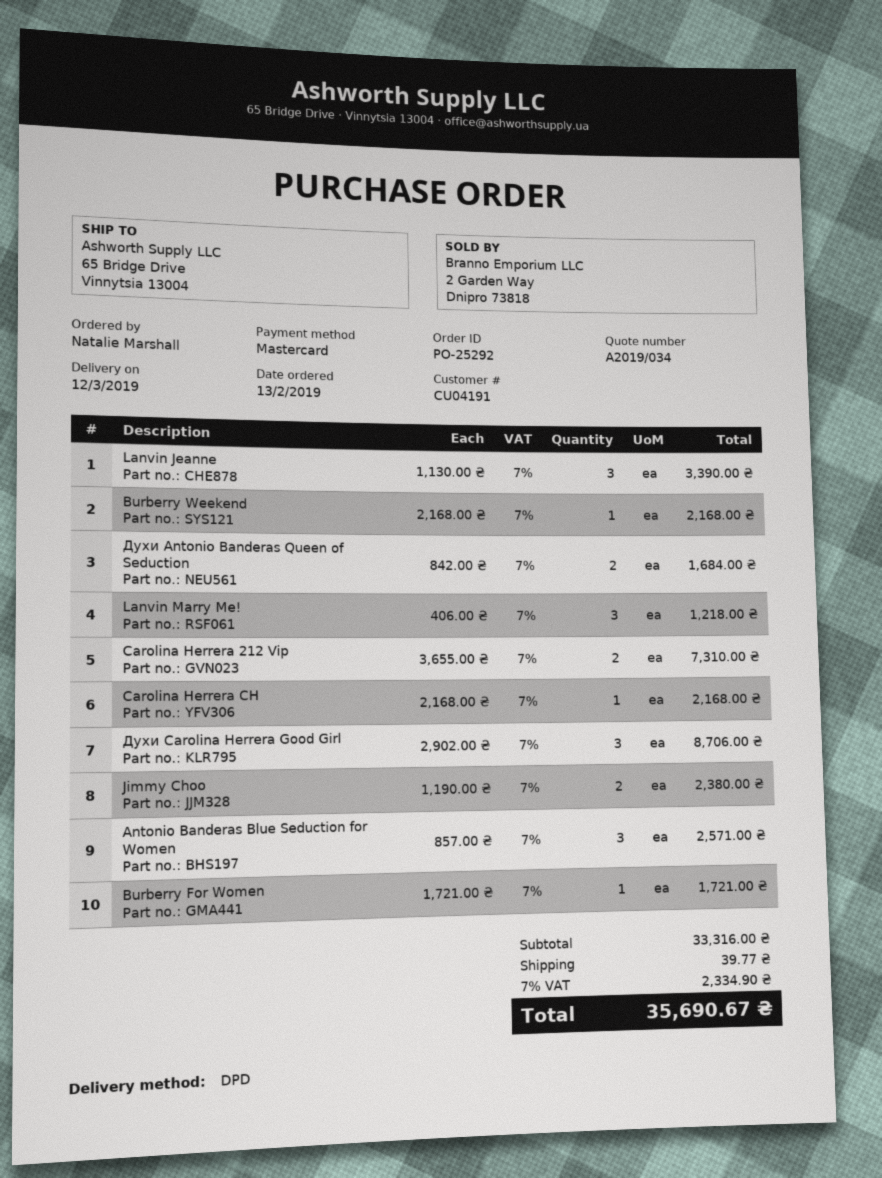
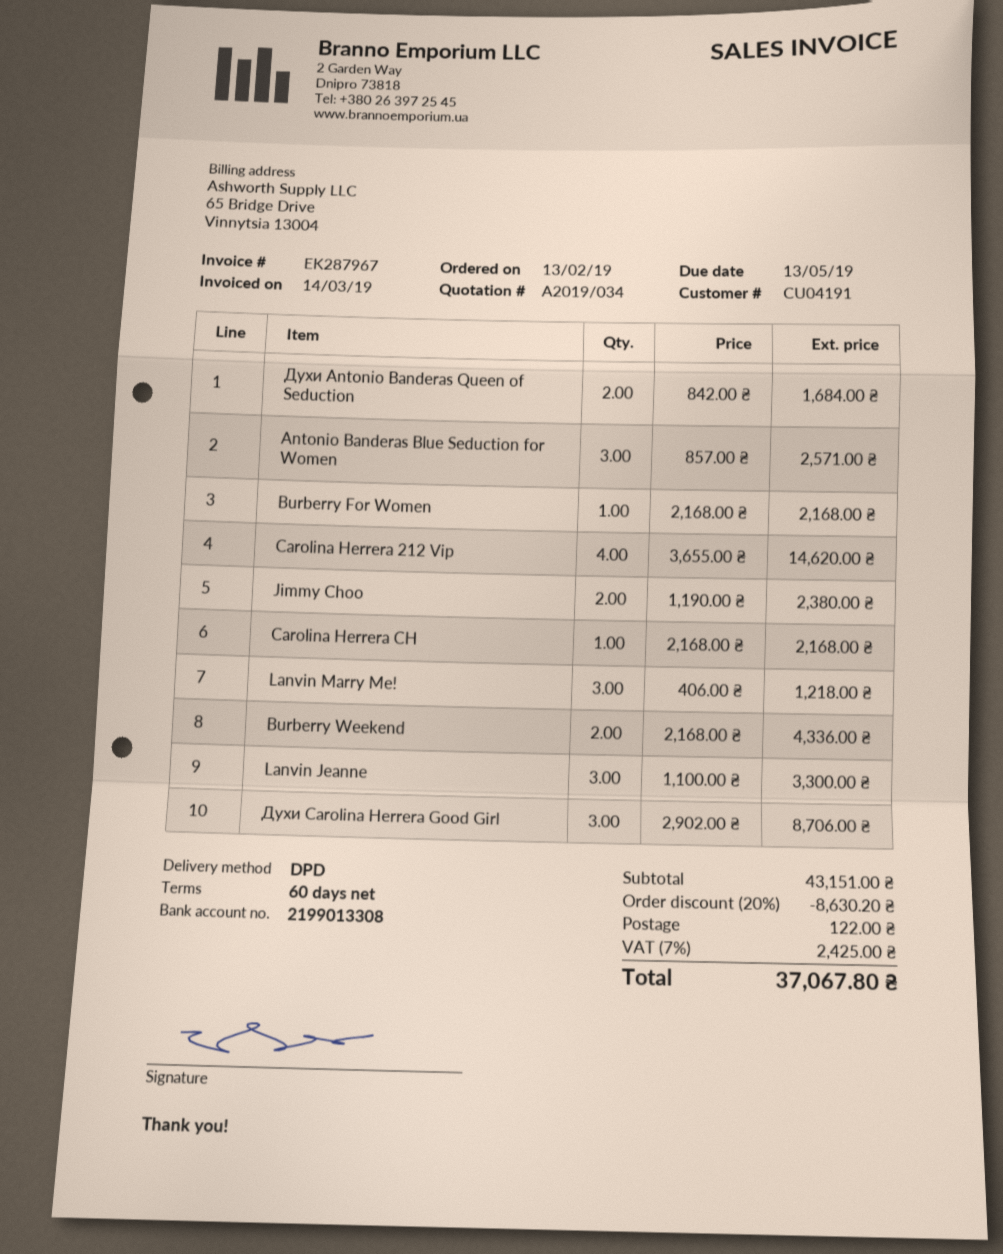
Lanvin Jeanne: 3 x 1130.00 = 3390.00 -> 3 x 1100.00 = 3300.00
Burberry Weekend: 1 x 2168.00 = 2168.00 -> 2 x 2168.00 = 4336.00
Carolina Herrera 212 Vip: 2 x 3655.00 = 7310.00 -> 4 x 3655.00 = 14620.00
Burberry For Women: 1 x 1721.00 = 1721.00 -> 1 x 2168.00 = 2168.00
subtotal: 33316.00 -> 43151.00
discount: none -> 20% = 8630.20
shipping: 39.77 -> 122.00
tax: 7% = 2334.90 -> 7% = 2425.00
total: 35690.67 -> 37067.80

